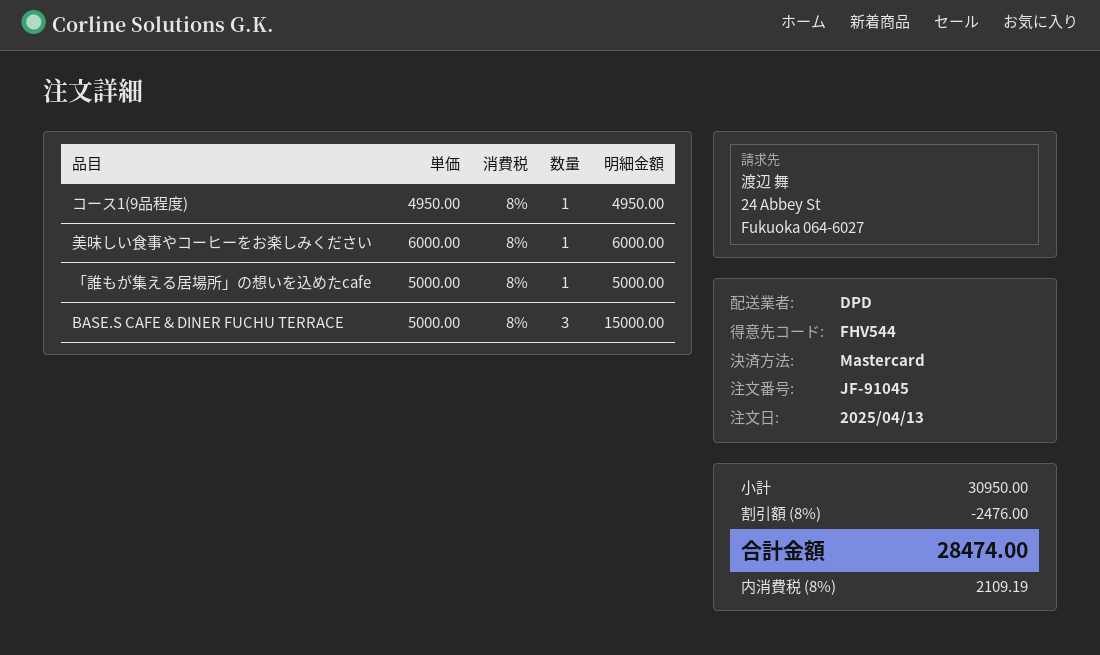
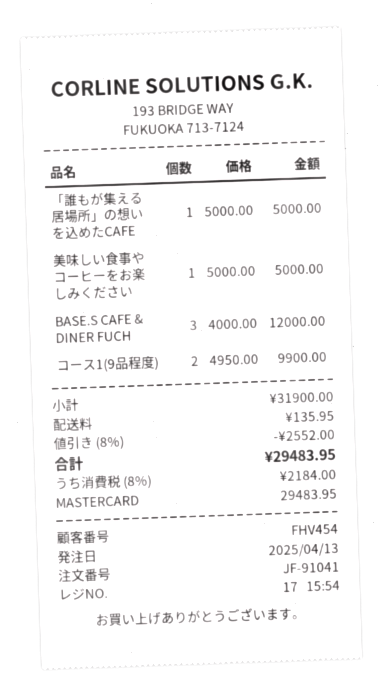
order number: JF-91045 -> JF-91041
customer number: FHV544 -> FHV454
コース1(9品程度): 1 x 4950.00 = 4950.00 -> 2 x 4950.00 = 9900.00
美味しい食事やコーヒーをお楽しみください: 1 x 6000.00 = 6000.00 -> 1 x 5000.00 = 5000.00
BASE.S CAFE & DINER FUCHU TERRACE: 3 x 5000.00 = 15000.00 -> 3 x 4000.00 = 12000.00
subtotal: 30950.00 -> 31900.00
discount: 8% = 2476.00 -> 8% = 2552.00
shipping: none -> 135.95
tax: 8% = 2109.19 -> 8% = 2184.00
total: 28474.00 -> 29483.95

